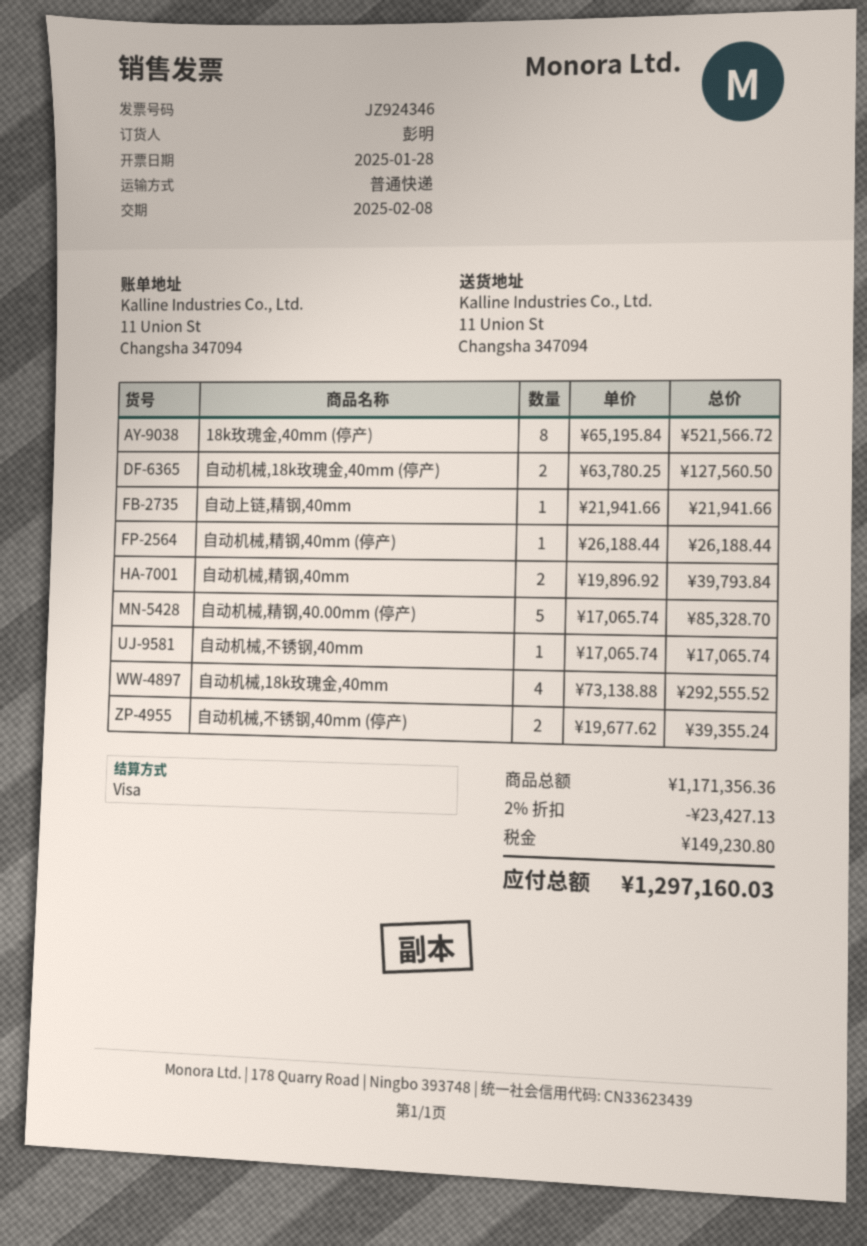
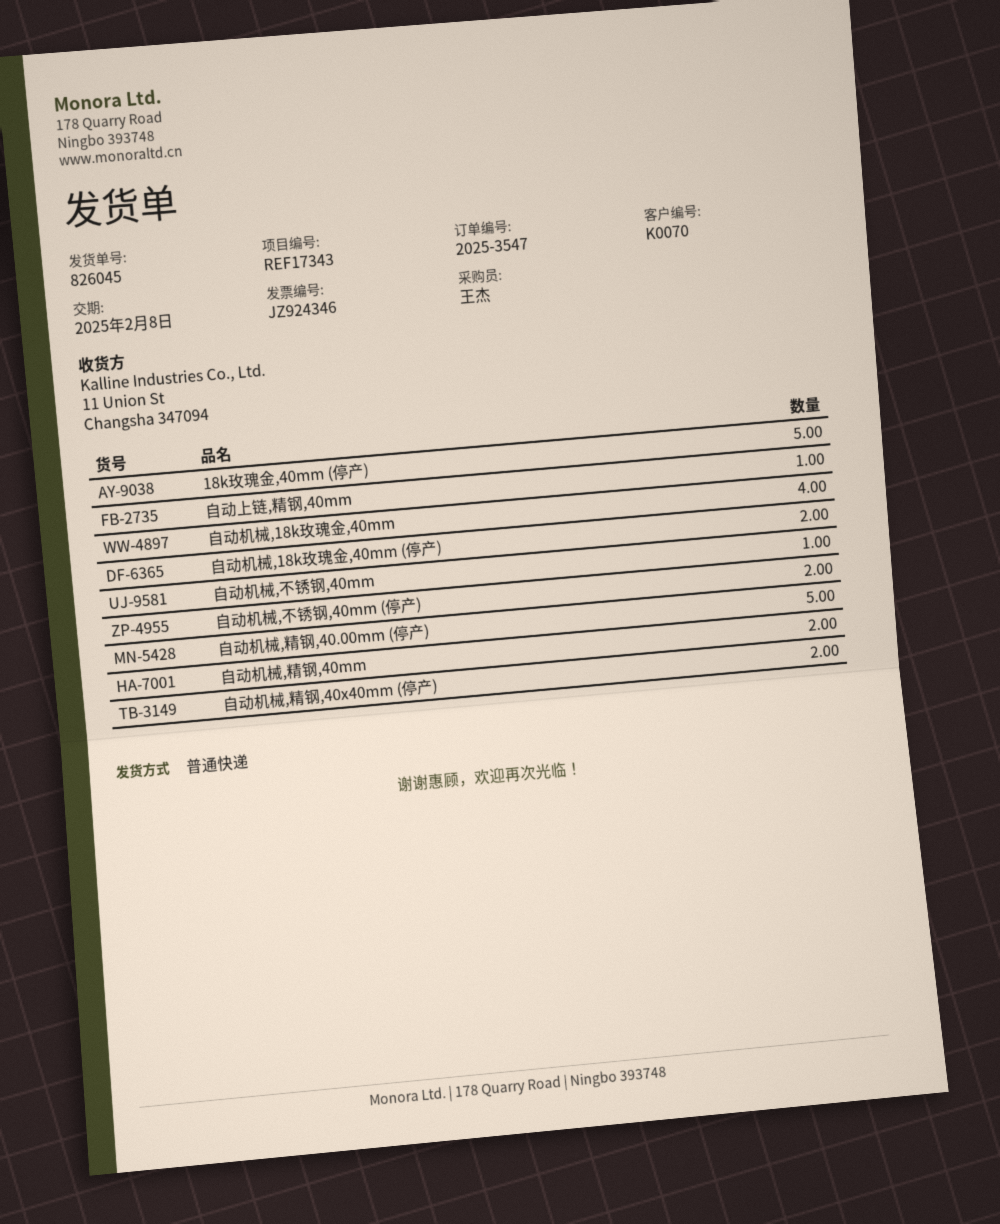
ordered by: 彭明 -> 王杰
18k玫瑰金,40mm (停产): 8 -> 5
自动机械,精钢,40mm (停产): 1 -> none
自动机械,精钢,40x40mm (停产): none -> 2

